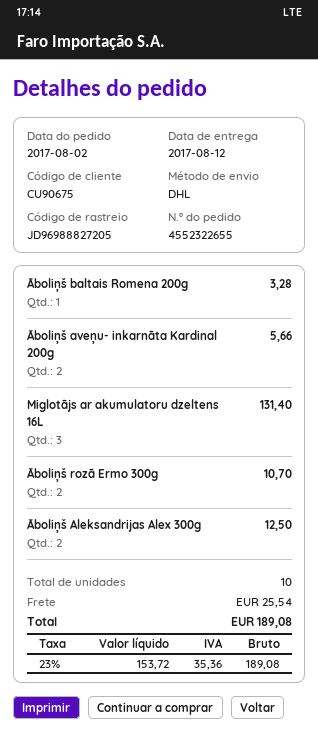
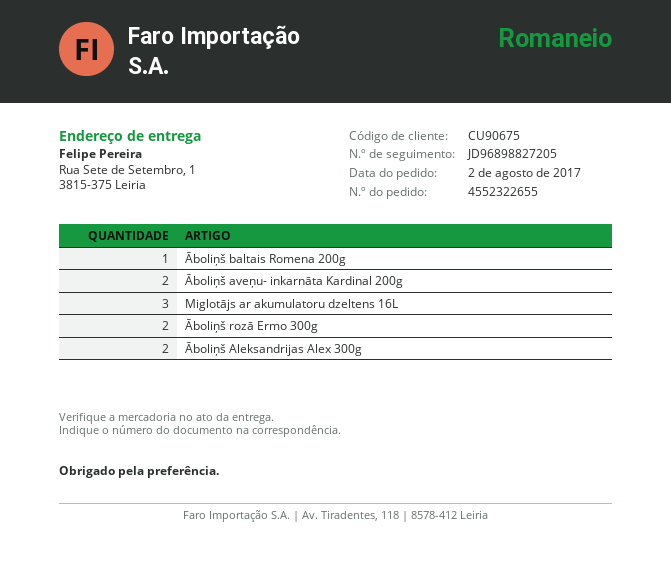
tracking number: JD96988827205 -> JD96898827205

